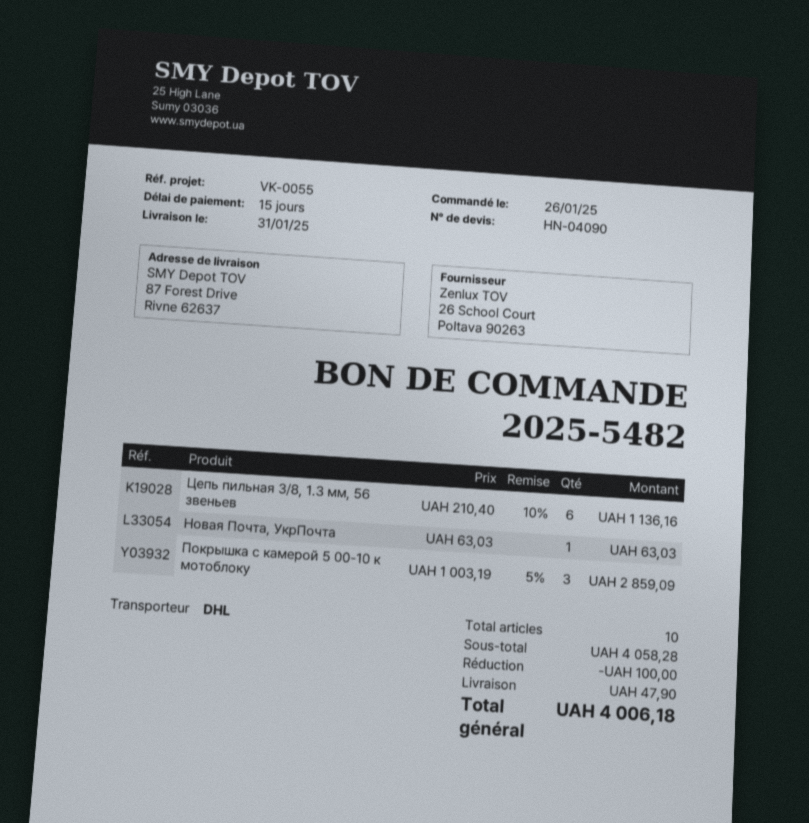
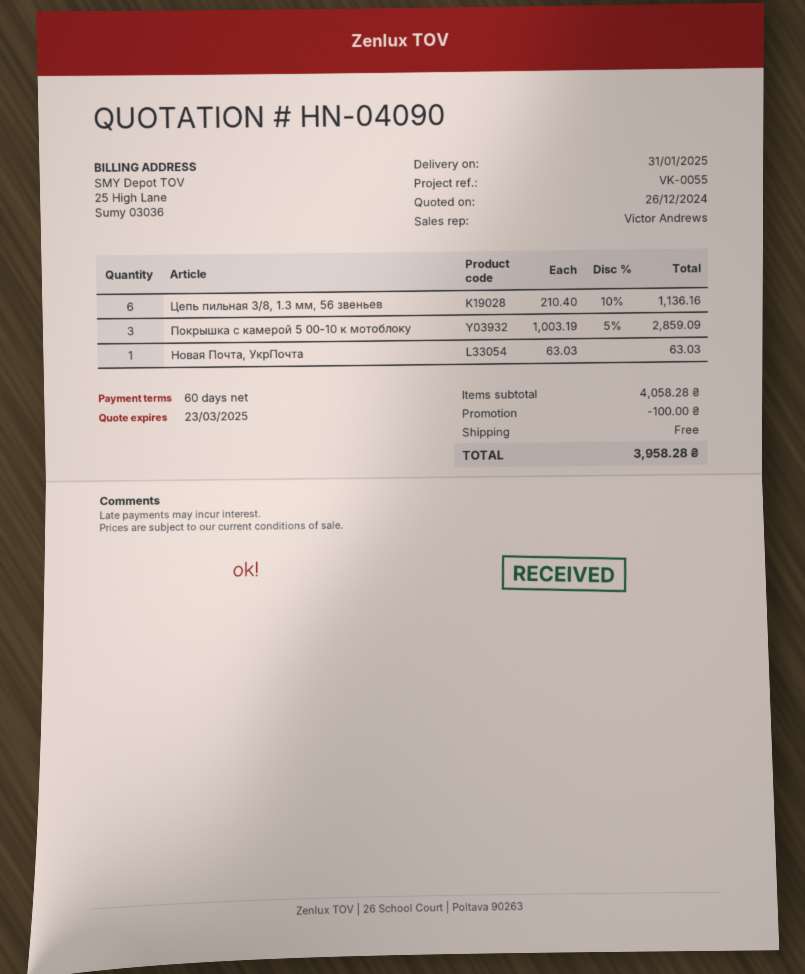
payment terms: 15 days -> 60 days
shipping: 47.90 -> 0.00
total: 4006.18 -> 3958.28

